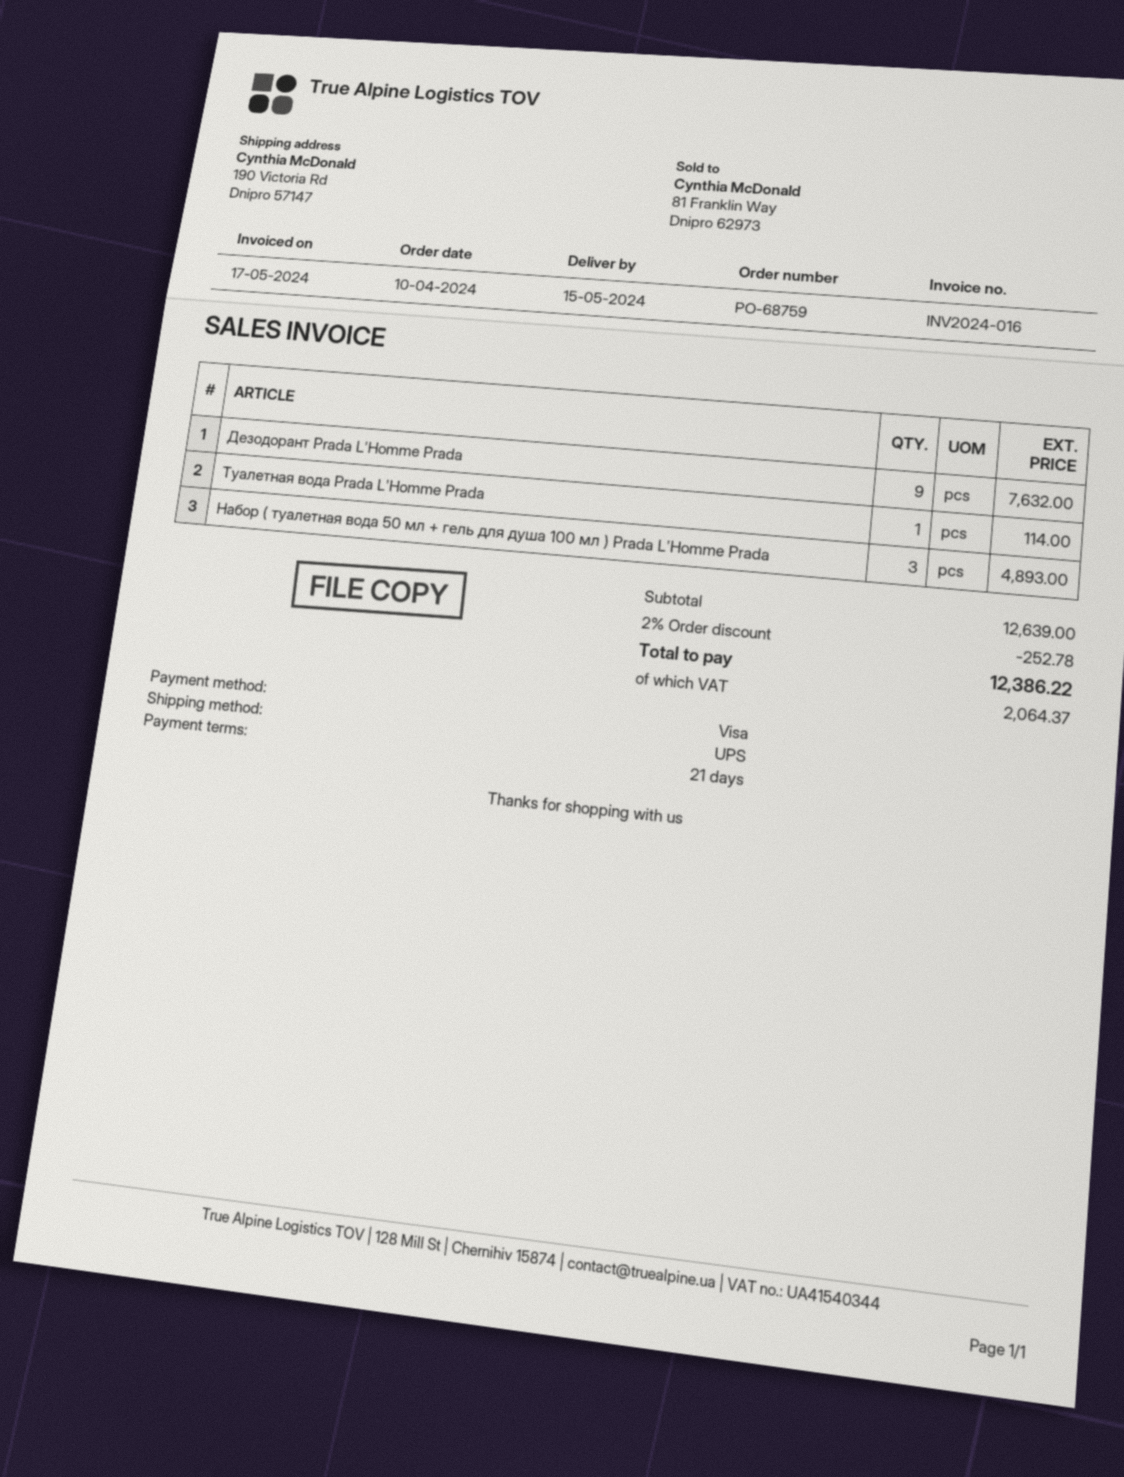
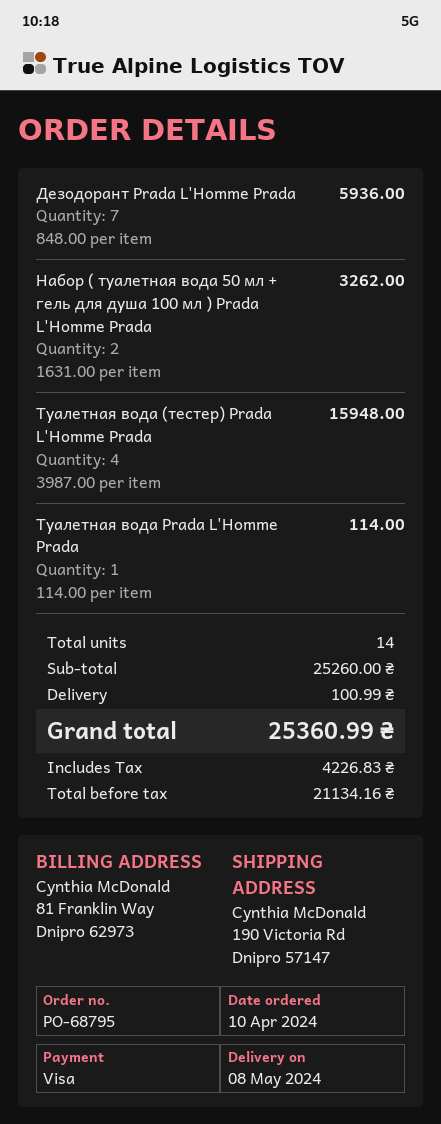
order number: PO-68759 -> PO-68795
delivery date: 2024-05-15 -> 2024-05-08
Дезодорант Prada L'Homme Prada: 9 for 7632.00 -> 7 for 5936.00
Набор ( туалетная вода 50 мл + гель для душа 100 мл ) Prada L'Homme Prada: 3 for 4893.00 -> 2 for 3262.00
Туалетная вода (тестер) Prada L'Homme Prada: none -> 4 for 15948.00
subtotal: 12639.00 -> 25260.00
discount: 2% = 252.78 -> none
shipping: none -> 100.99
tax: 2064.37 -> 4226.83
total: 12386.22 -> 25360.99

